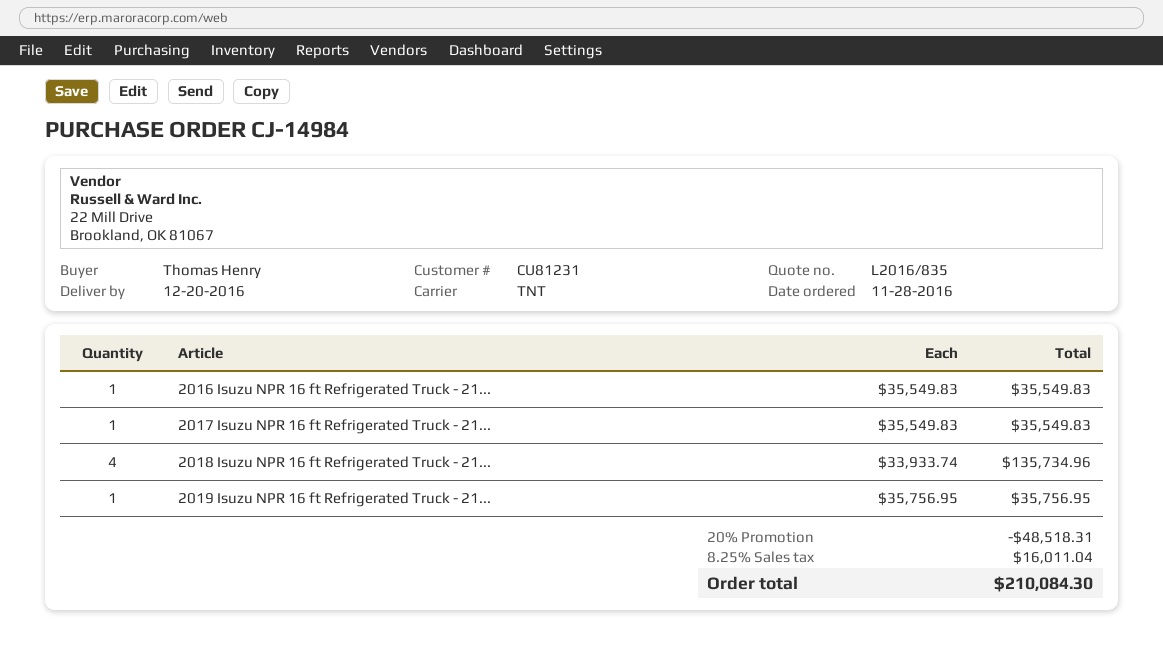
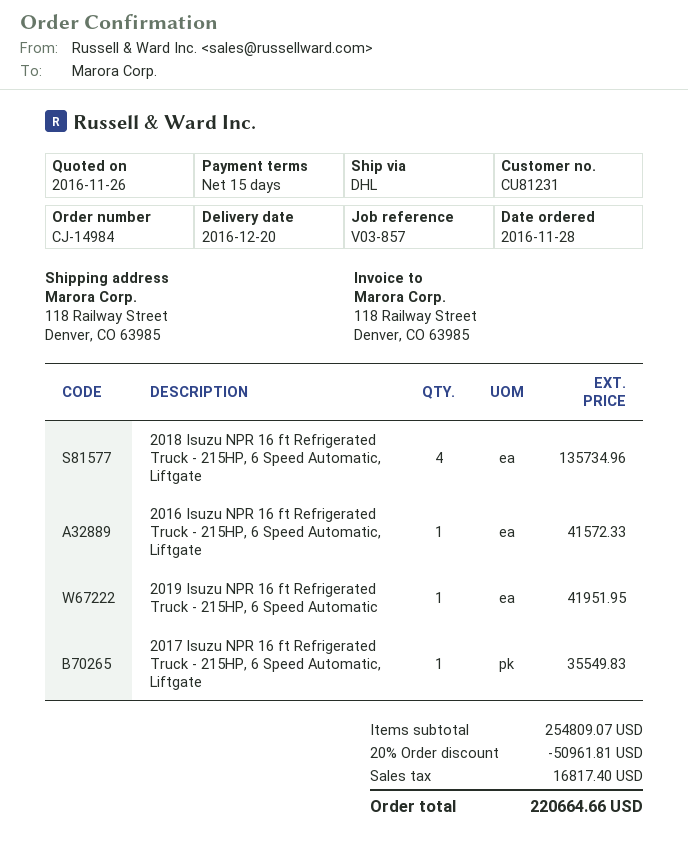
shipping method: TNT -> DHL
2016 Isuzu NPR 16 ft Refrigerated Truck - 21...: 1 for 35549.83 -> 1 for 41572.33
2019 Isuzu NPR 16 ft Refrigerated Truck - 21...: 1 for 35756.95 -> 1 for 41951.95
discount: 20% = 48518.31 -> 20% = 50961.81
tax: 16011.04 -> 16817.40
total: 210084.30 -> 220664.66

